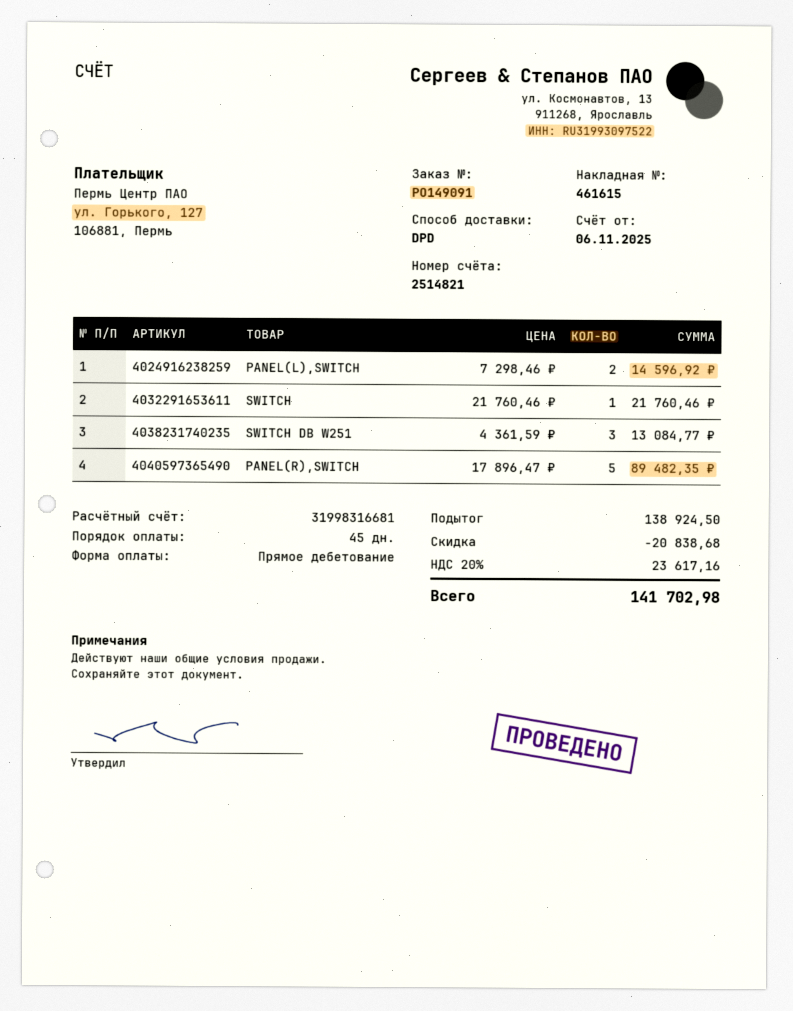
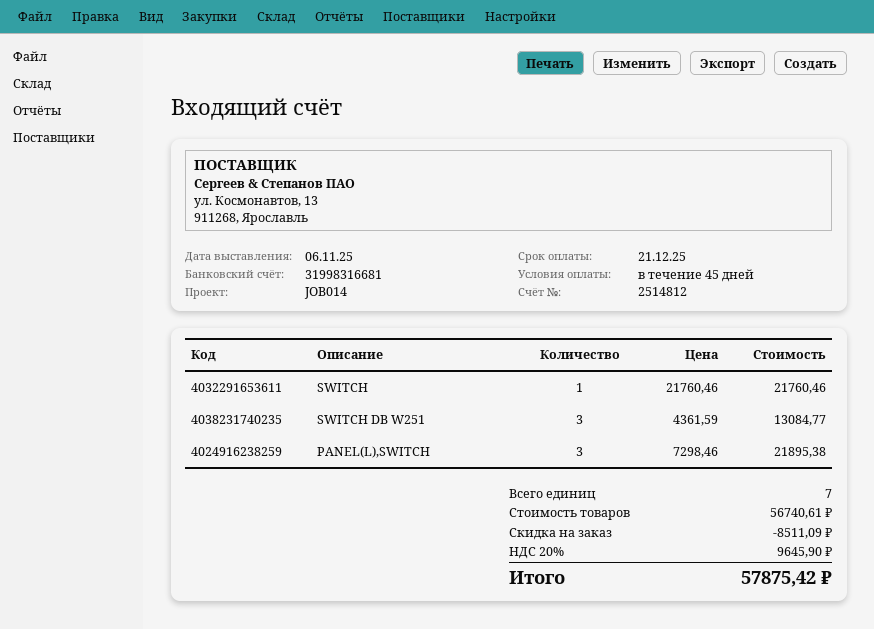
invoice number: 2514821 -> 2514812
PANEL(L),SWITCH: 2 x 7298.46 = 14596.92 -> 3 x 7298.46 = 21895.38
PANEL(R),SWITCH: 5 x 17896.47 = 89482.35 -> none
subtotal: 138924.50 -> 56740.61
discount: 20838.68 -> 8511.09
tax: 20% = 23617.16 -> 20% = 9645.90
total: 141702.98 -> 57875.42

